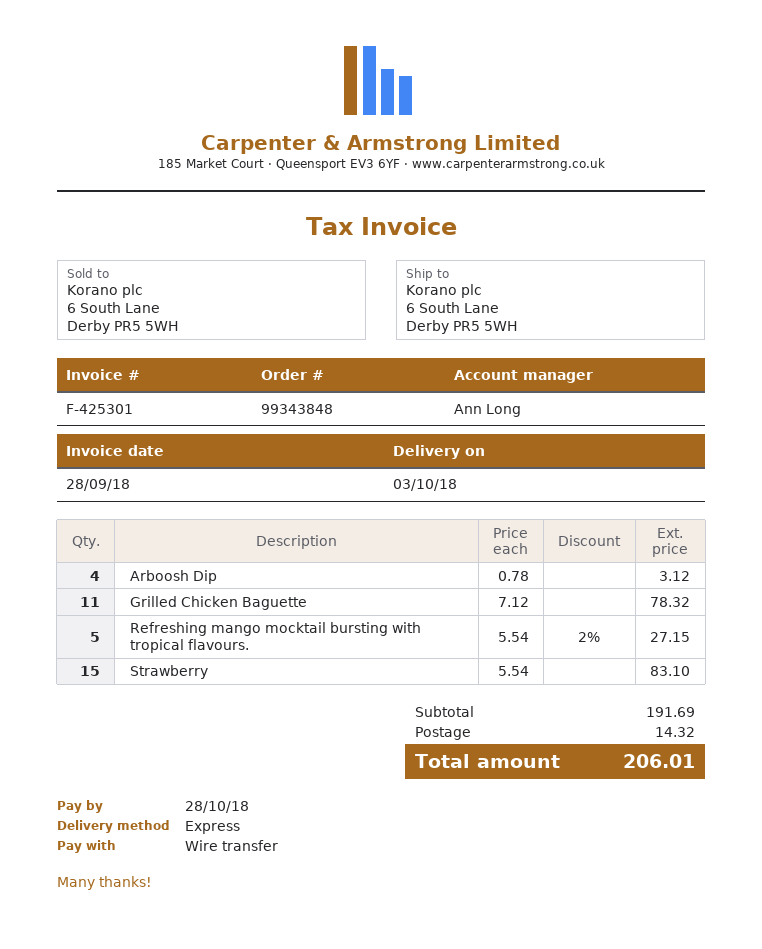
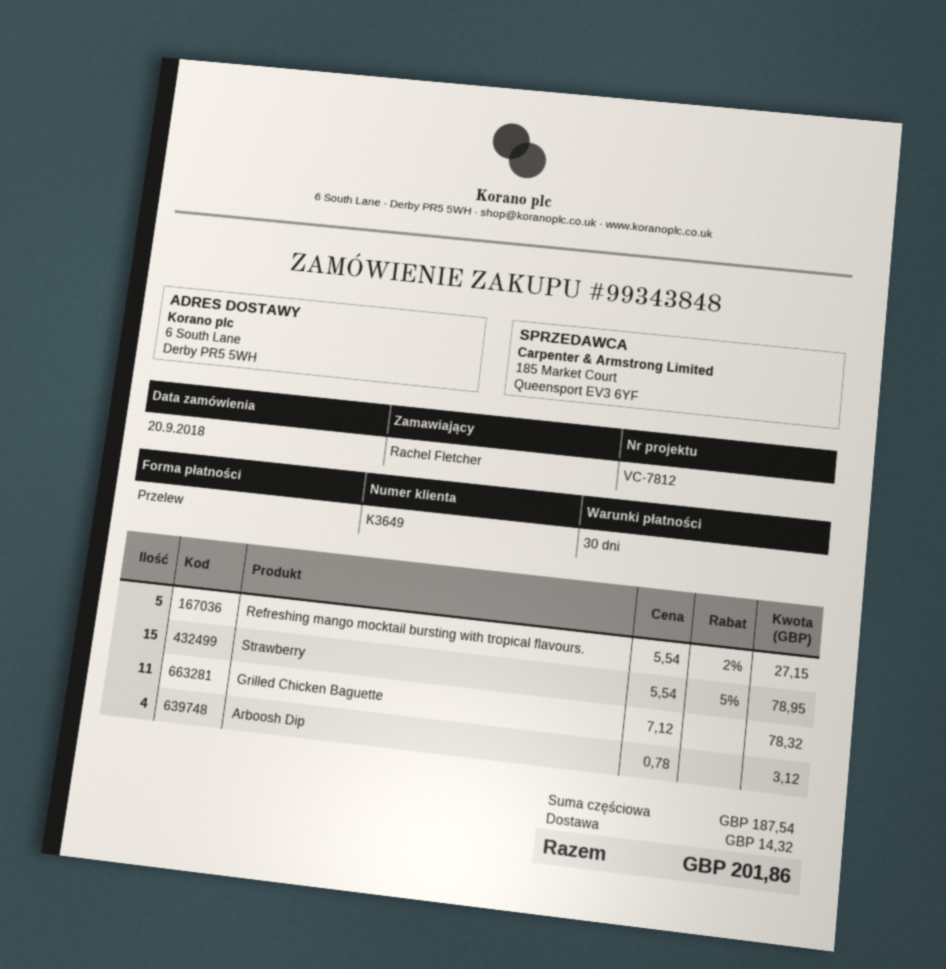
Strawberry: 15 x 5.54 = 83.10 -> 15 x 5.54 - 5% = 78.95
subtotal: 191.69 -> 187.54
total: 206.01 -> 201.86

